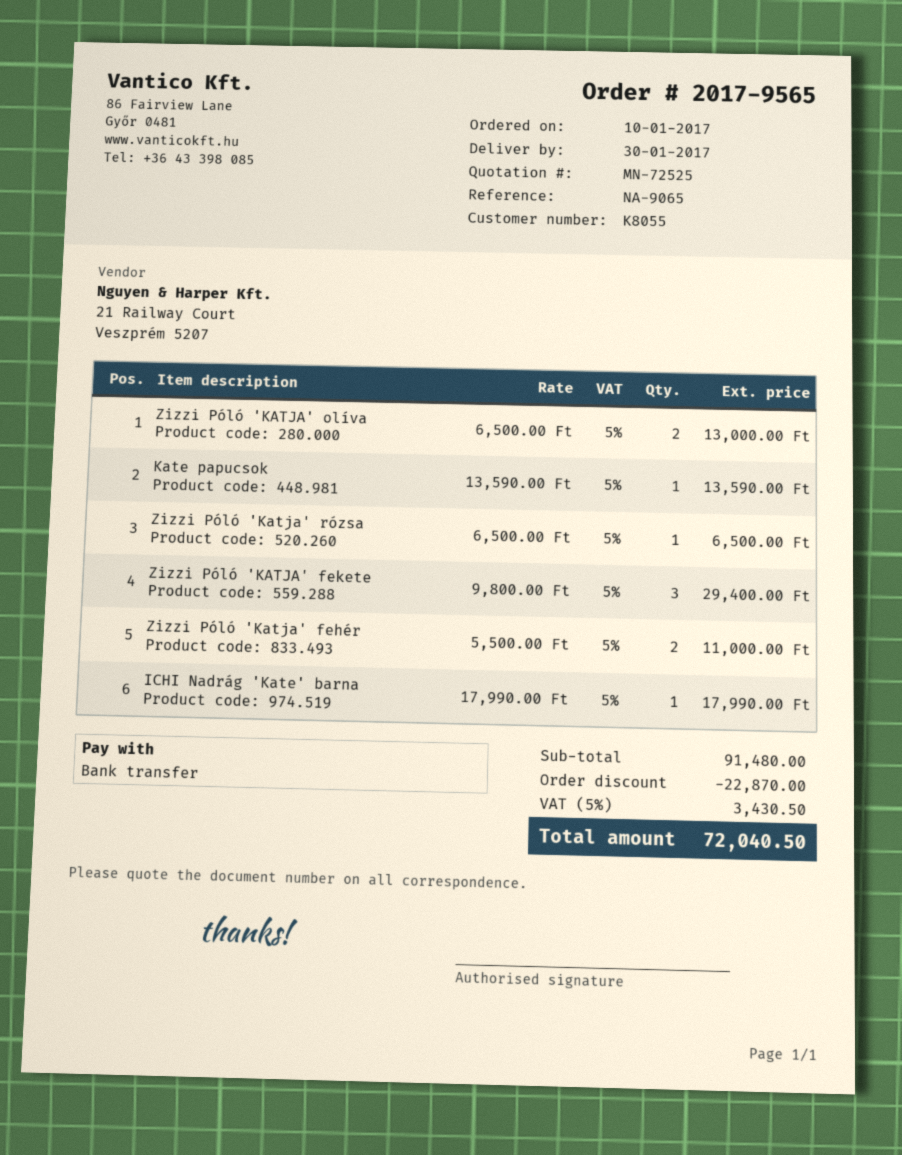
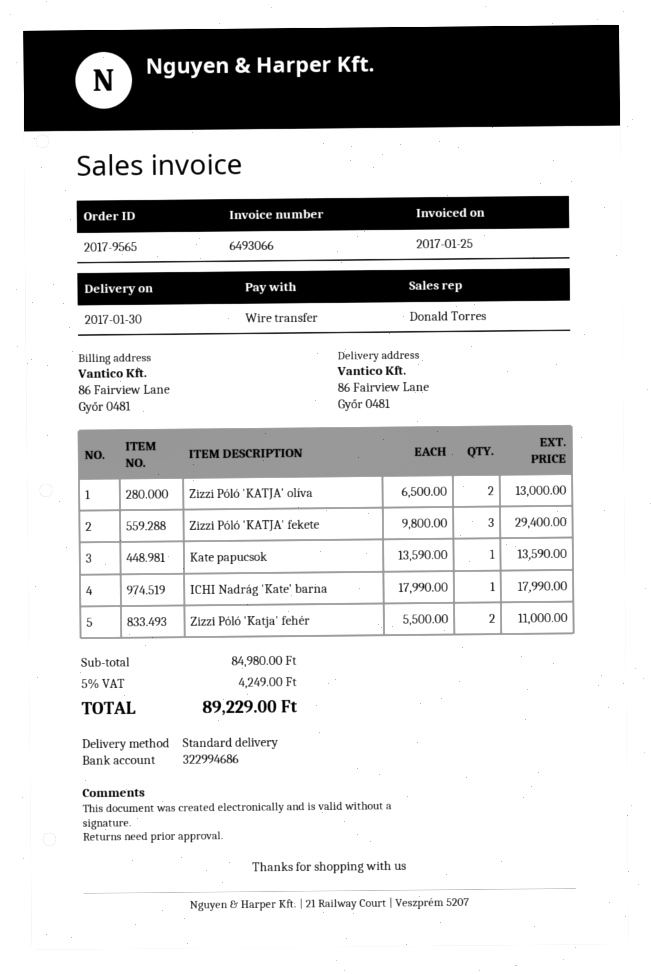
Zizzi Póló 'Katja' rózsa: 1 x 6500.00 = 6500.00 -> none
subtotal: 91480.00 -> 84980.00
discount: 22870.00 -> none
tax: 5% = 3430.50 -> 5% = 4249.00
total: 72040.50 -> 89229.00

